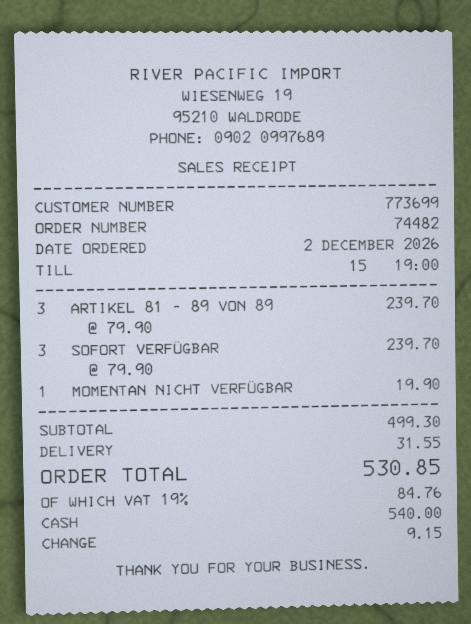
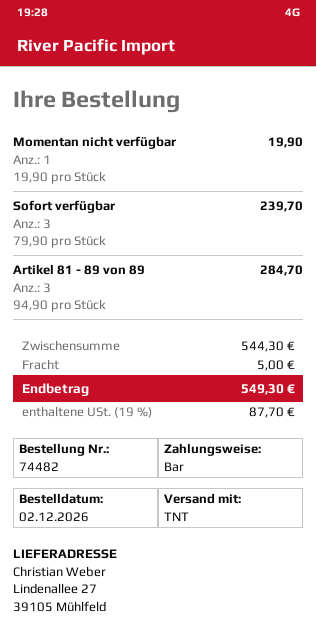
ARTIKEL 81 - 89 VON 89: 3 x 79.90 = 239.70 -> 3 x 94.90 = 284.70
subtotal: 499.30 -> 544.30
shipping: 31.55 -> 5.00
tax: 19% = 84.76 -> 19% = 87.70
total: 530.85 -> 549.30

